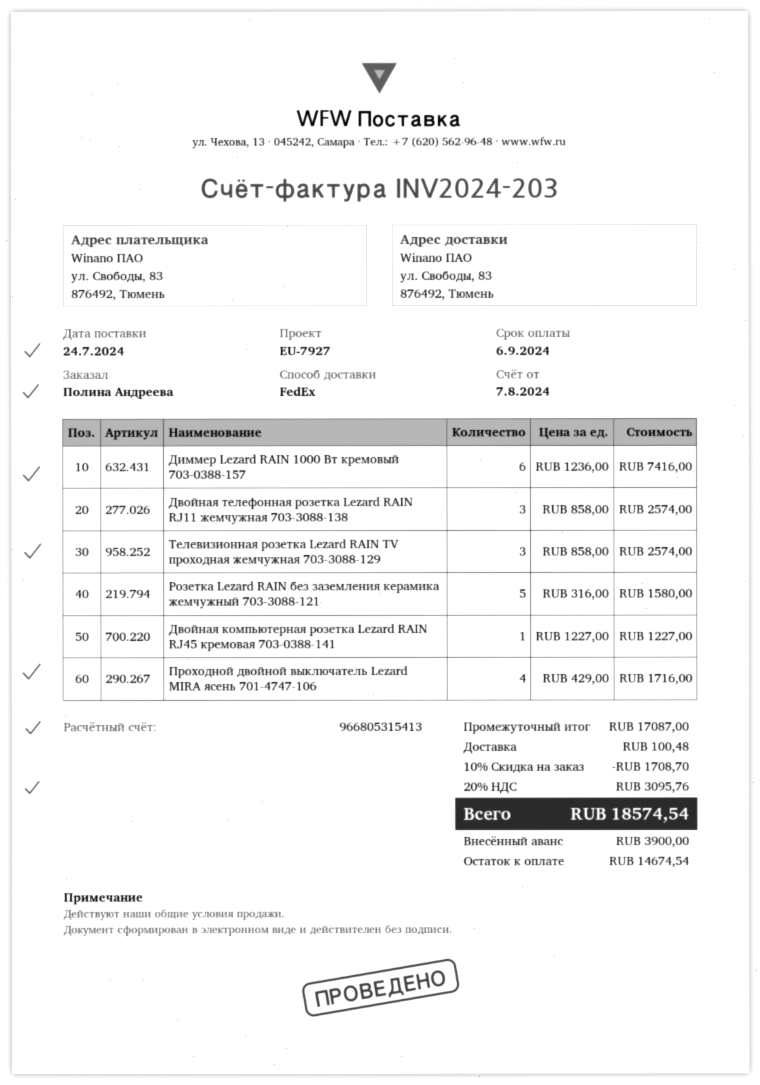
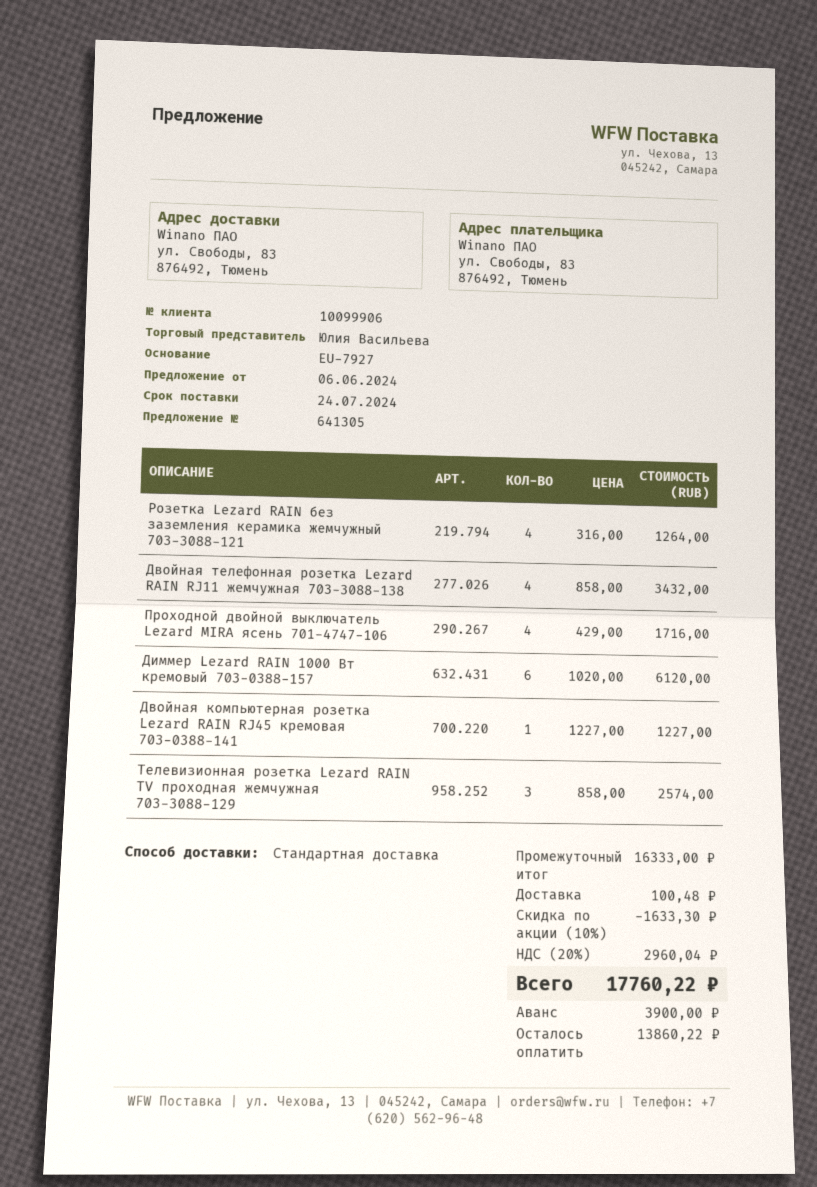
shipping method: FedEx -> standard
Диммер Lezard RAIN 1000 Вт кремовый 703-0388-157: 6 x 1236.00 = 7416.00 -> 6 x 1020.00 = 6120.00
Двойная телефонная розетка Lezard RAIN RJ11 жемчужная 703-3088-138: 3 x 858.00 = 2574.00 -> 4 x 858.00 = 3432.00
Розетка Lezard RAIN без заземления керамика жемчужный 703-3088-121: 5 x 316.00 = 1580.00 -> 4 x 316.00 = 1264.00
subtotal: 17087.00 -> 16333.00
discount: 10% = 1708.70 -> 10% = 1633.30
tax: 20% = 3095.76 -> 20% = 2960.04
total: 18574.54 -> 17760.22
balance: 14674.54 -> 13860.22

